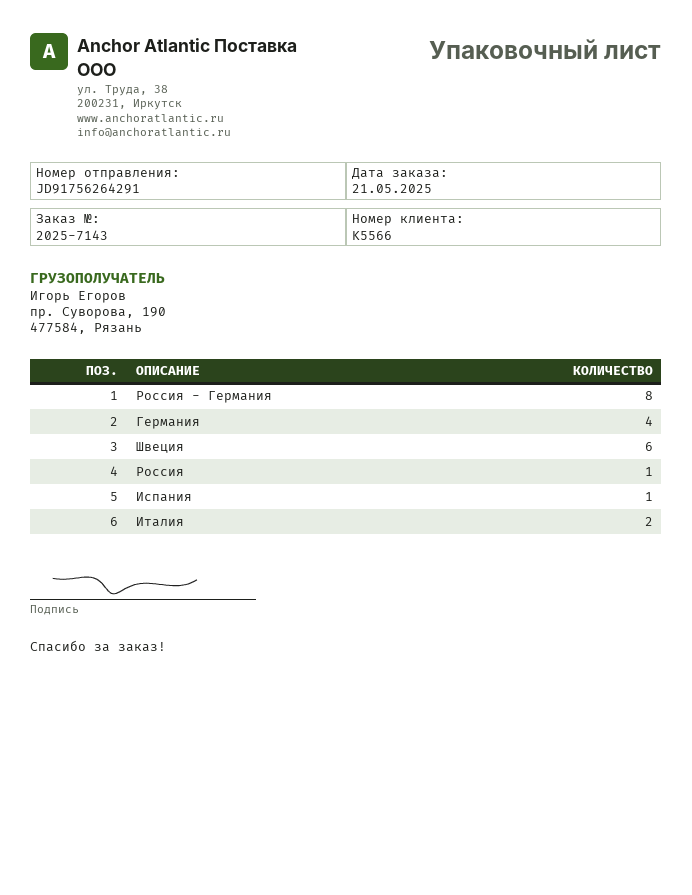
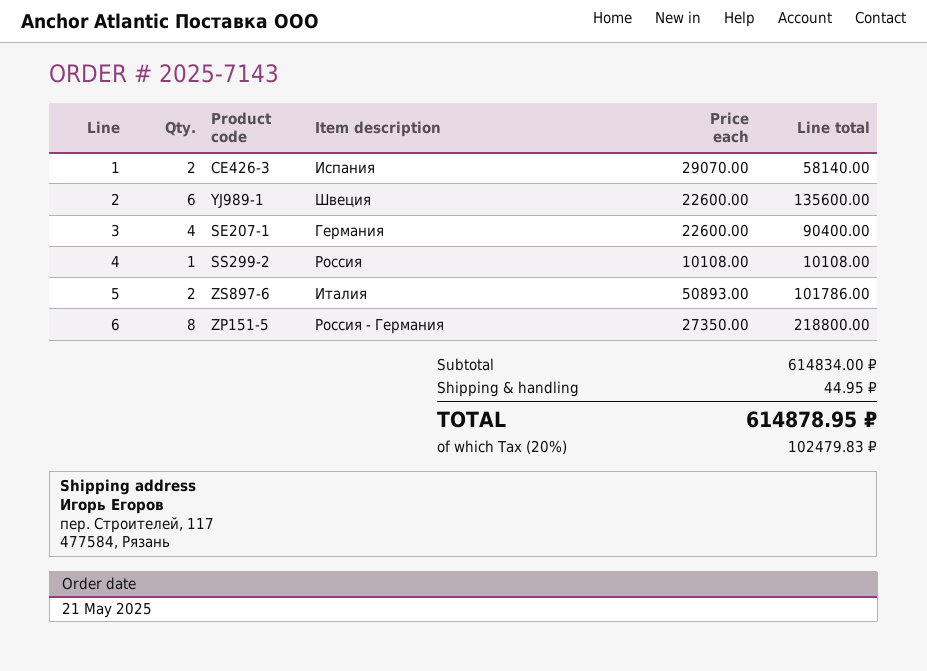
ship to: пр. Суворова, 190, 477584, Рязань -> пер. Строителей, 117, 477584, Рязань
Испания: 1 -> 2

